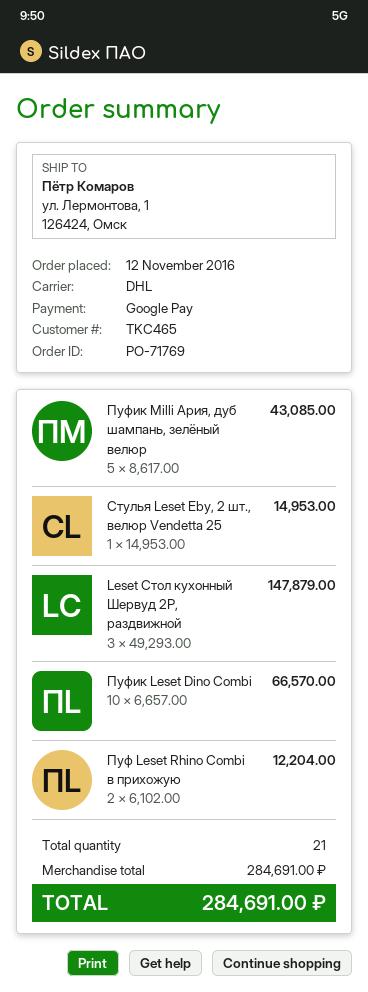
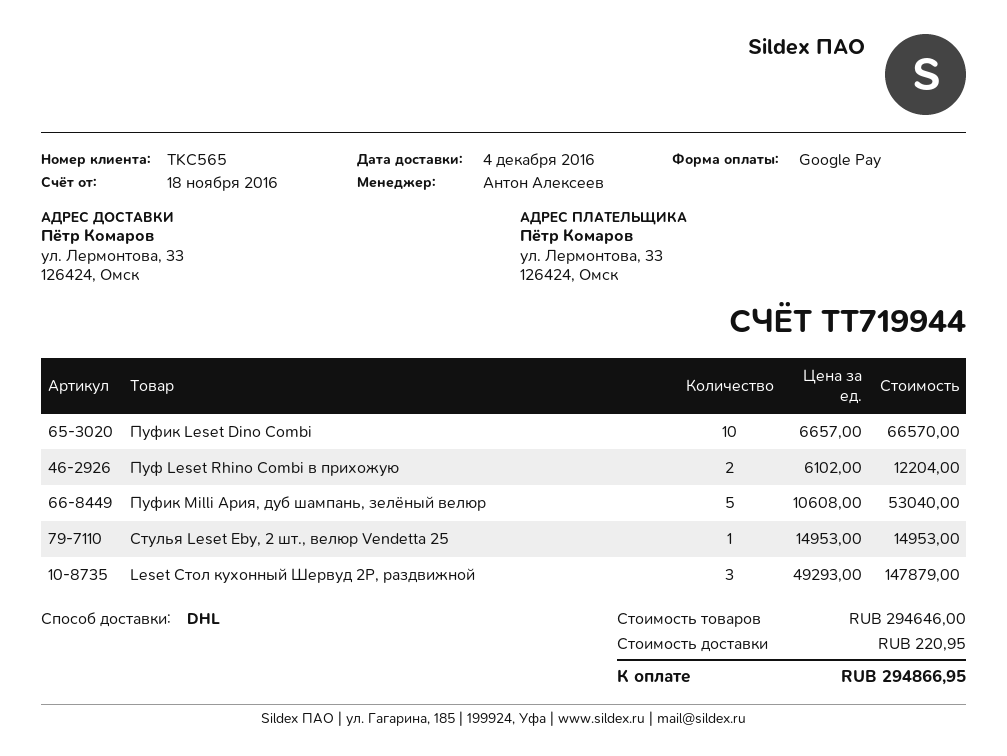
customer number: TKC465 -> TKC565
ship to: ул. Лермонтова, 1, 126424, Омск -> ул. Лермонтова, 33, 126424, Омск
Пуфик Milli Ария, дуб шампань, зелёный велюр: 5 x 8617.00 = 43085.00 -> 5 x 10608.00 = 53040.00
subtotal: 284691.00 -> 294646.00
shipping: none -> 220.95
total: 284691.00 -> 294866.95

